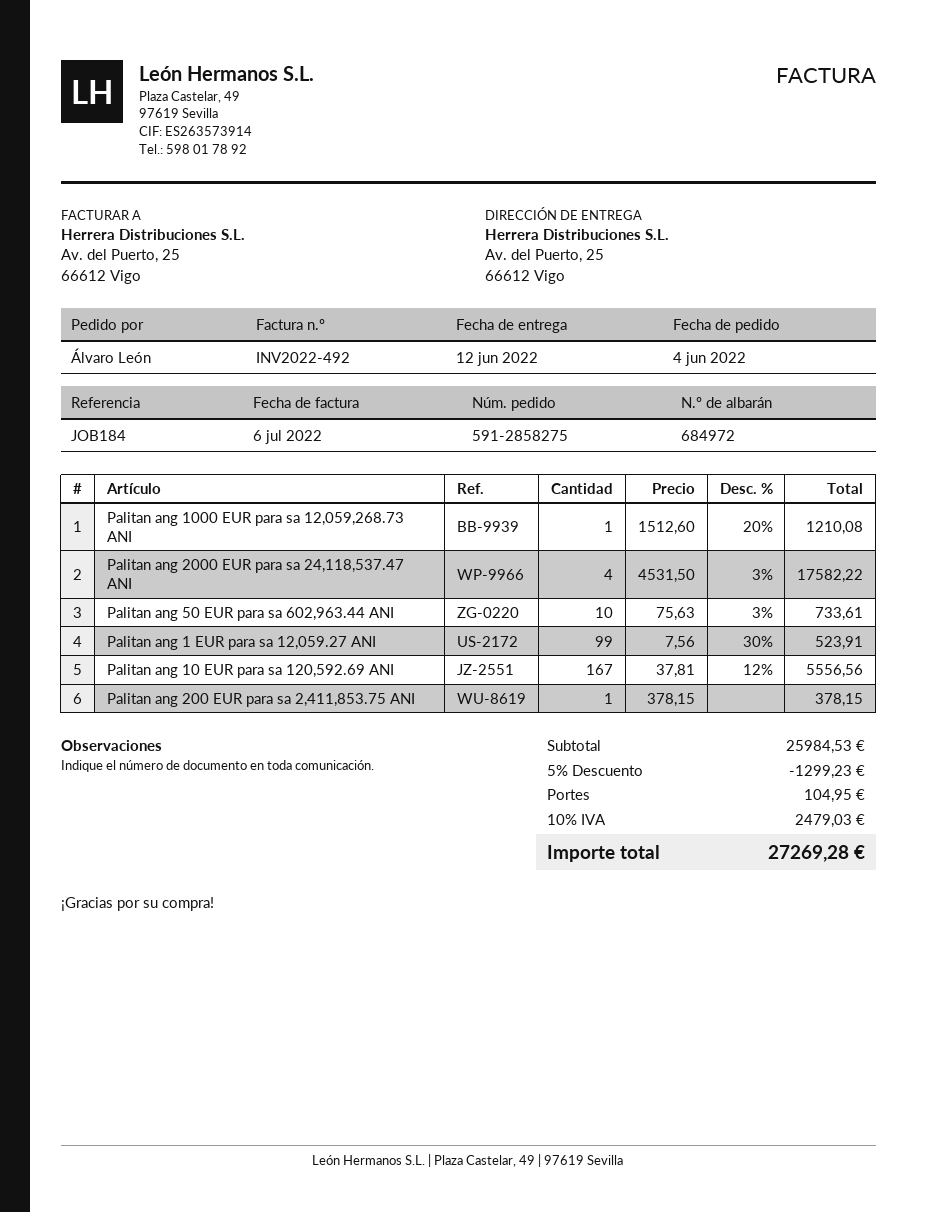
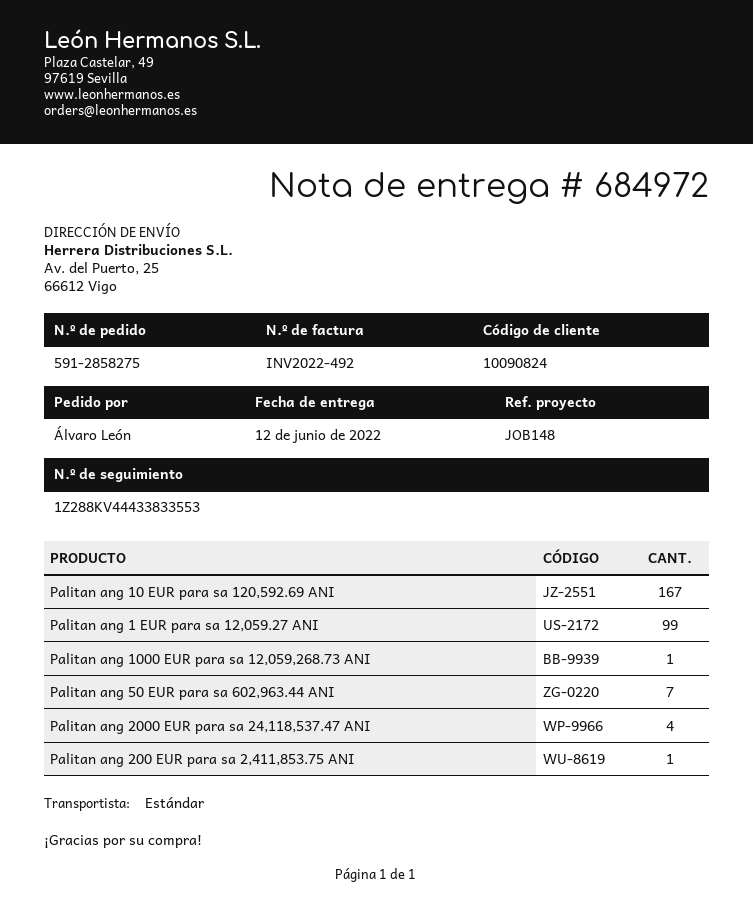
reference: JOB184 -> JOB148
Palitan ang 50 EUR para sa 602,963.44 ANI: 10 -> 7

